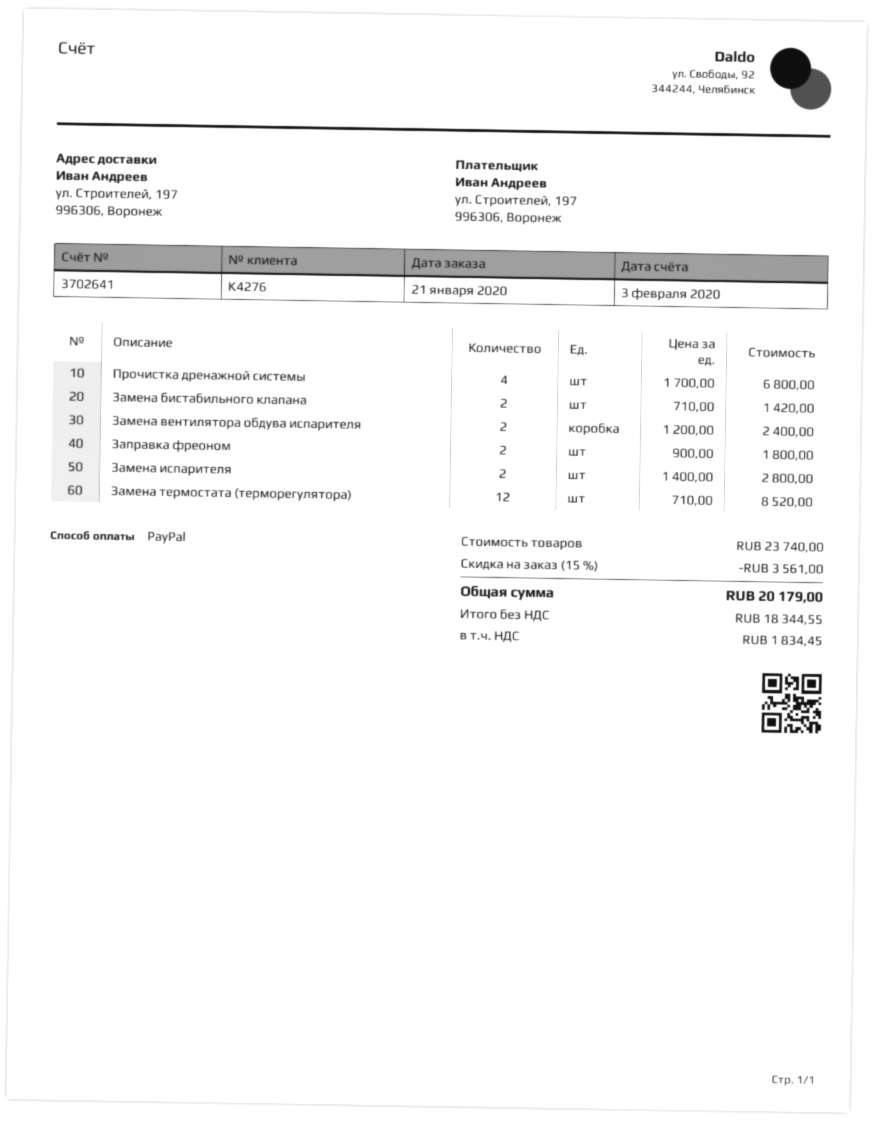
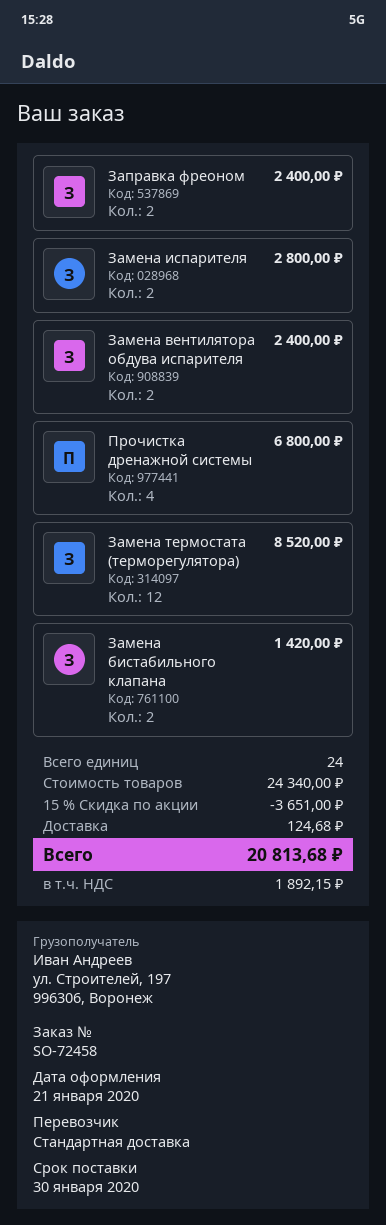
Заправка фреоном: 2 for 1800.00 -> 2 for 2400.00
subtotal: 23740.00 -> 24340.00
discount: 15% = 3561.00 -> 15% = 3651.00
shipping: none -> 124.68
tax: 1834.45 -> 1892.15
total: 20179.00 -> 20813.68

